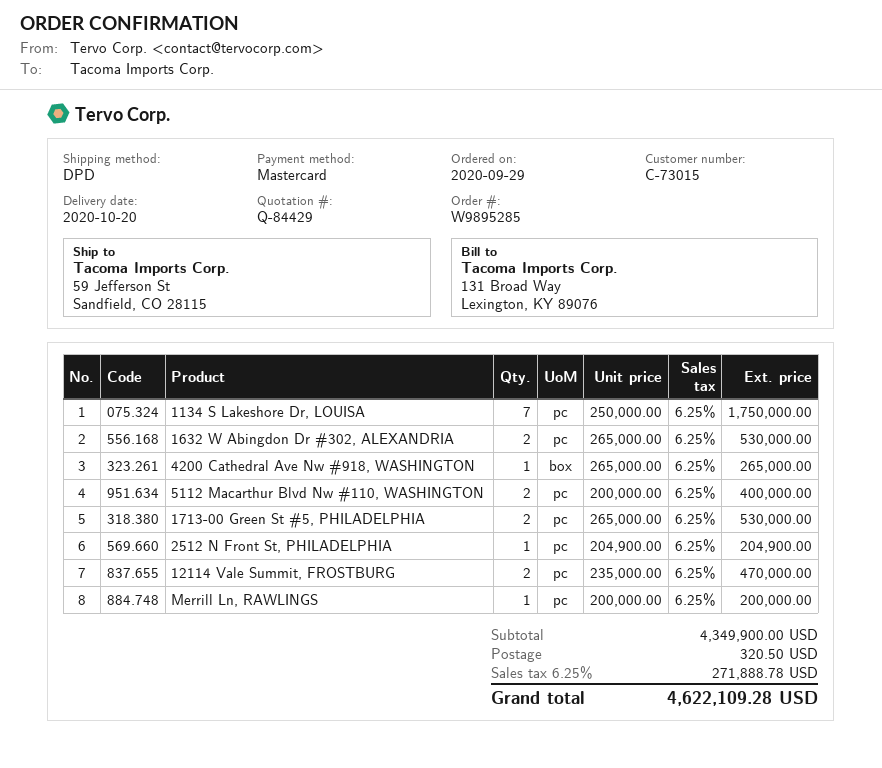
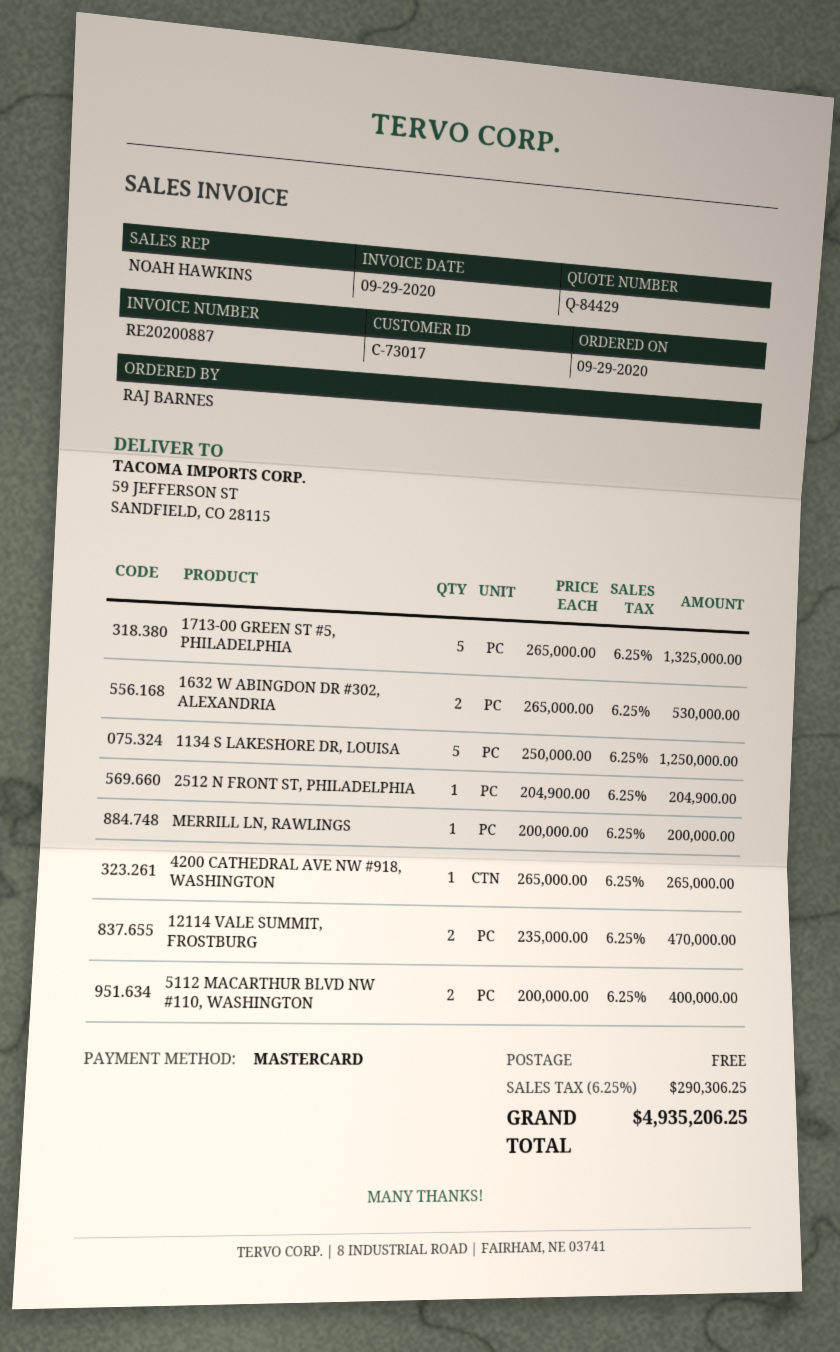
customer number: C-73015 -> C-73017
1134 S Lakeshore Dr, LOUISA: 7 x 250000.00 = 1750000.00 -> 5 x 250000.00 = 1250000.00
1713-00 Green St #5, PHILADELPHIA: 2 x 265000.00 = 530000.00 -> 5 x 265000.00 = 1325000.00
shipping: 320.50 -> 0.00
tax: 6.25% = 271888.78 -> 6.25% = 290306.25
total: 4622109.28 -> 4935206.25

